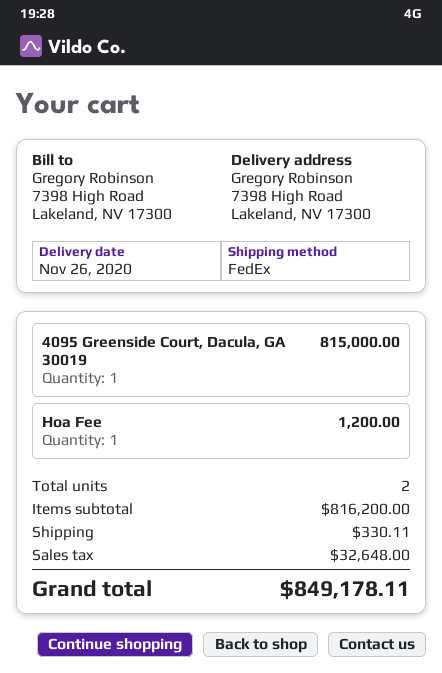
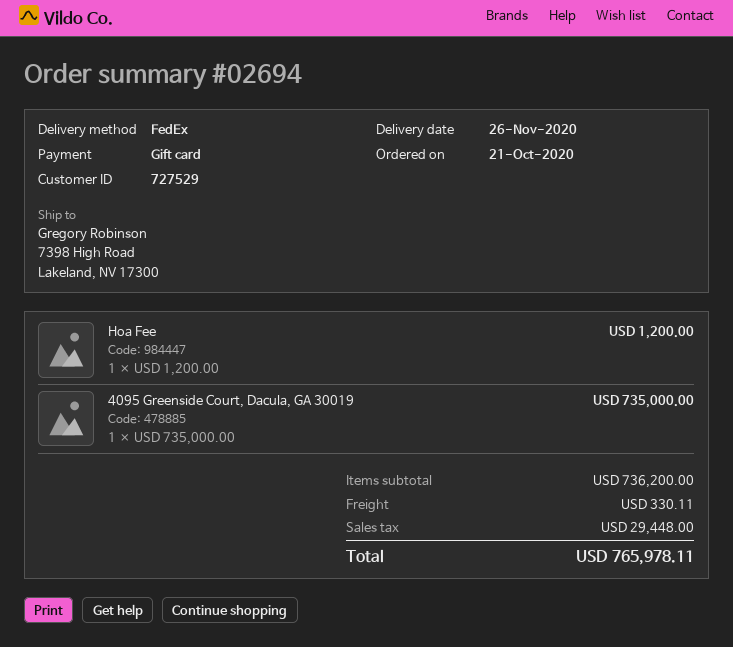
4095 Greenside Court, Dacula, GA 30019: 1 for 815000.00 -> 1 for 735000.00
subtotal: 816200.00 -> 736200.00
tax: 32648.00 -> 29448.00
total: 849178.11 -> 765978.11

